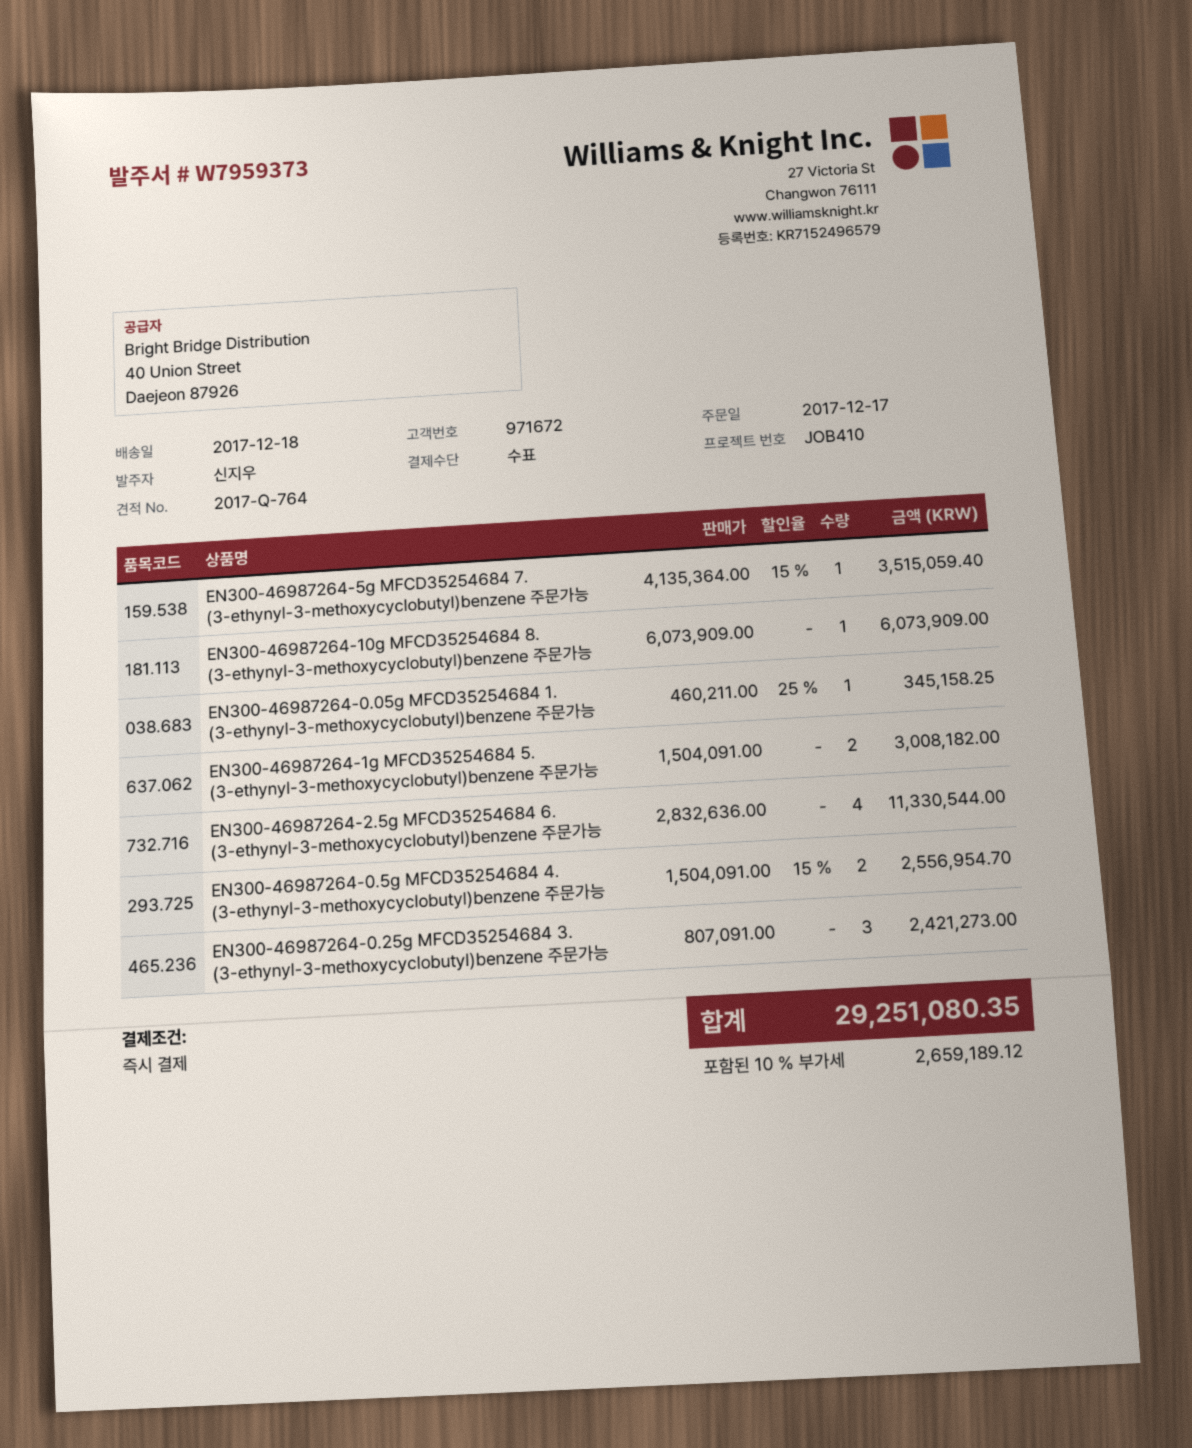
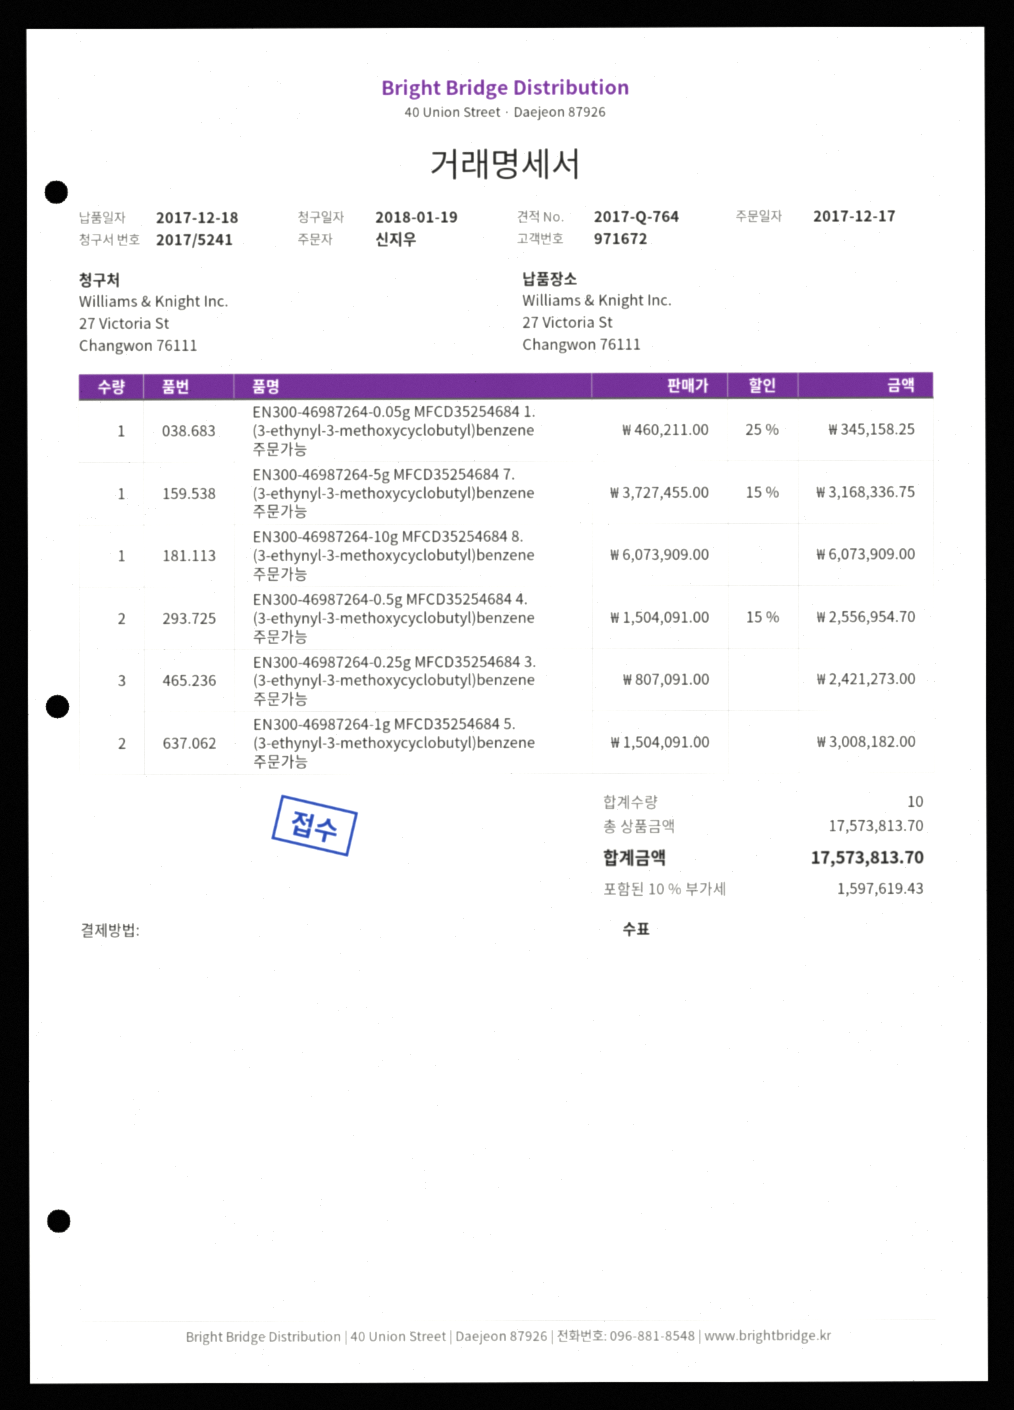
EN300-46987264-5g MFCD35254684 7. (3-ethynyl-3-methoxycyclobutyl)benzene 주문가능: 1 x 4135364.00 - 15% = 3515059.40 -> 1 x 3727455.00 - 15% = 3168336.75
EN300-46987264-2.5g MFCD35254684 6. (3-ethynyl-3-methoxycyclobutyl)benzene 주문가능: 4 x 2832636.00 = 11330544.00 -> none
tax: 10% = 2659189.12 -> 10% = 1597619.43
total: 29251080.35 -> 17573813.70

